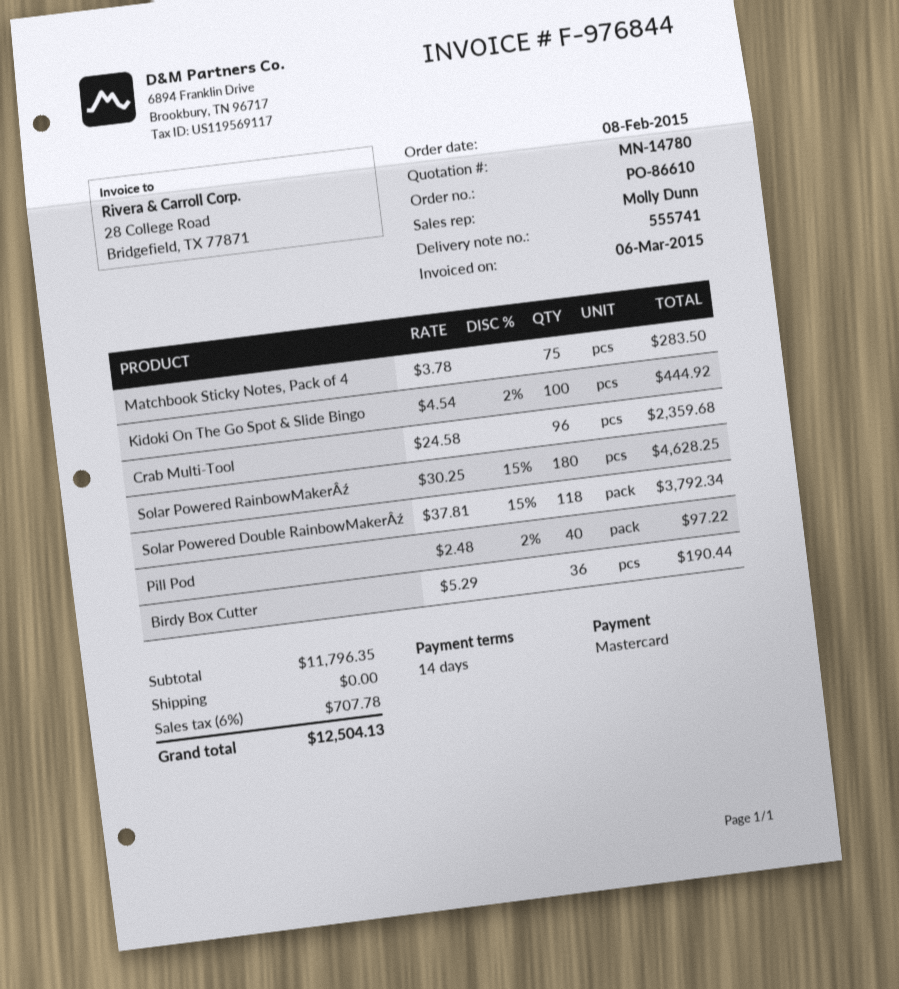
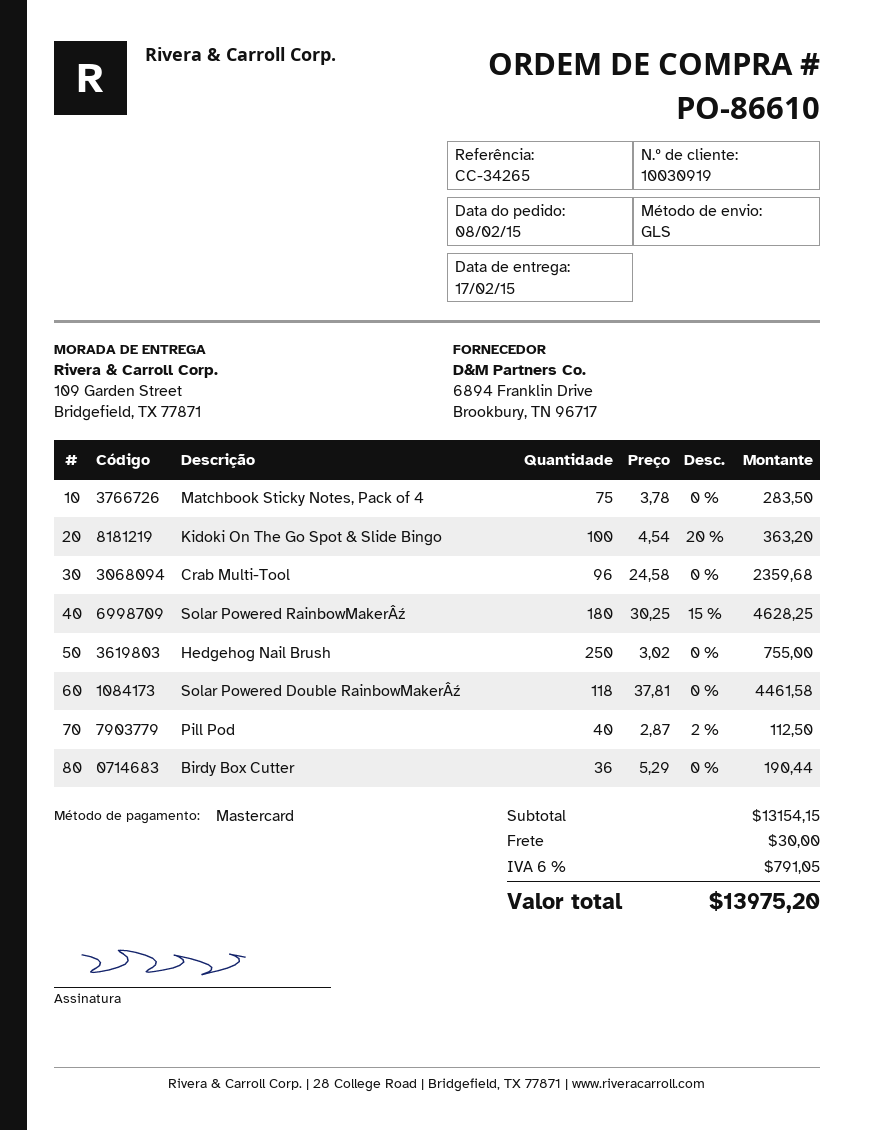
Kidoki On The Go Spot & Slide Bingo: 100 x 4.54 - 2% = 444.92 -> 100 x 4.54 - 20% = 363.20
Solar Powered Double RainbowMakerÂź: 118 x 37.81 - 15% = 3792.34 -> 118 x 37.81 = 4461.58
Pill Pod: 40 x 2.48 - 2% = 97.22 -> 40 x 2.87 - 2% = 112.50
Hedgehog Nail Brush: none -> 250 x 3.02 = 755.00
subtotal: 11796.35 -> 13154.15
shipping: 0.00 -> 30.00
tax: 6% = 707.78 -> 6% = 791.05
total: 12504.13 -> 13975.20

